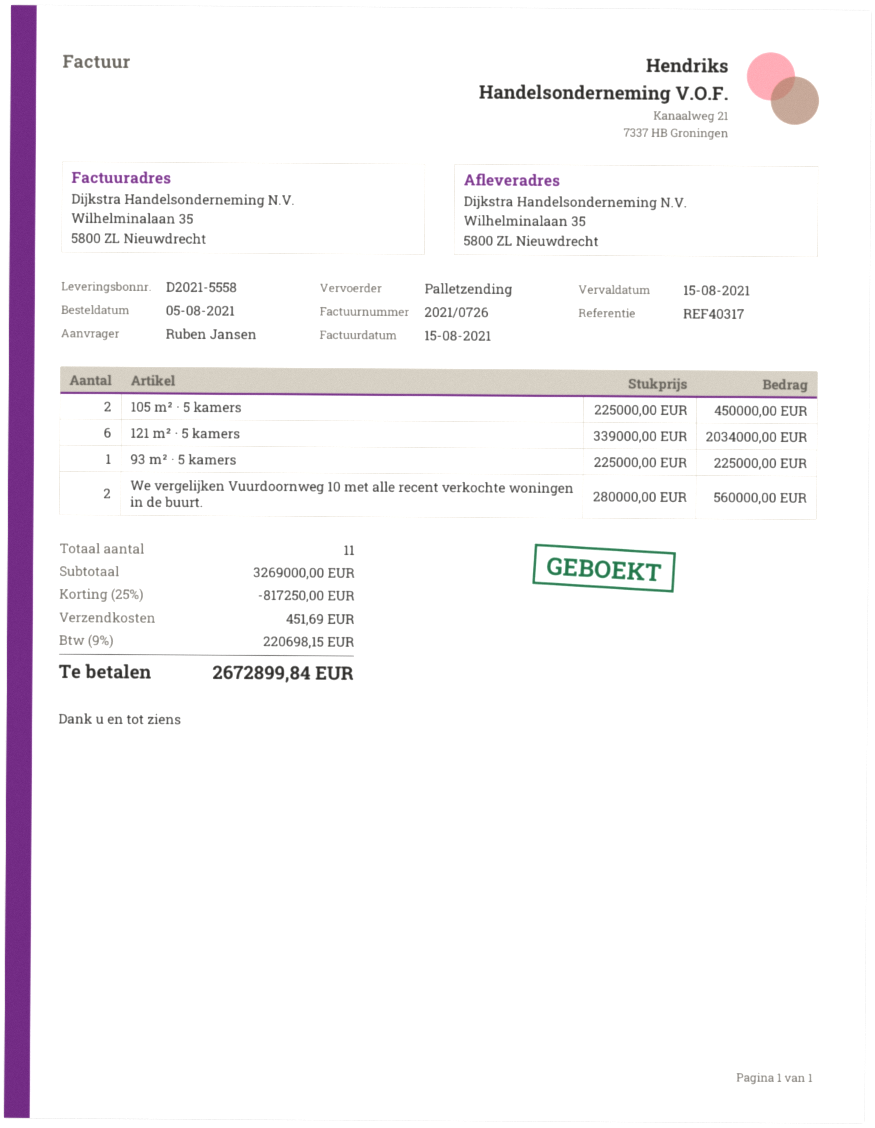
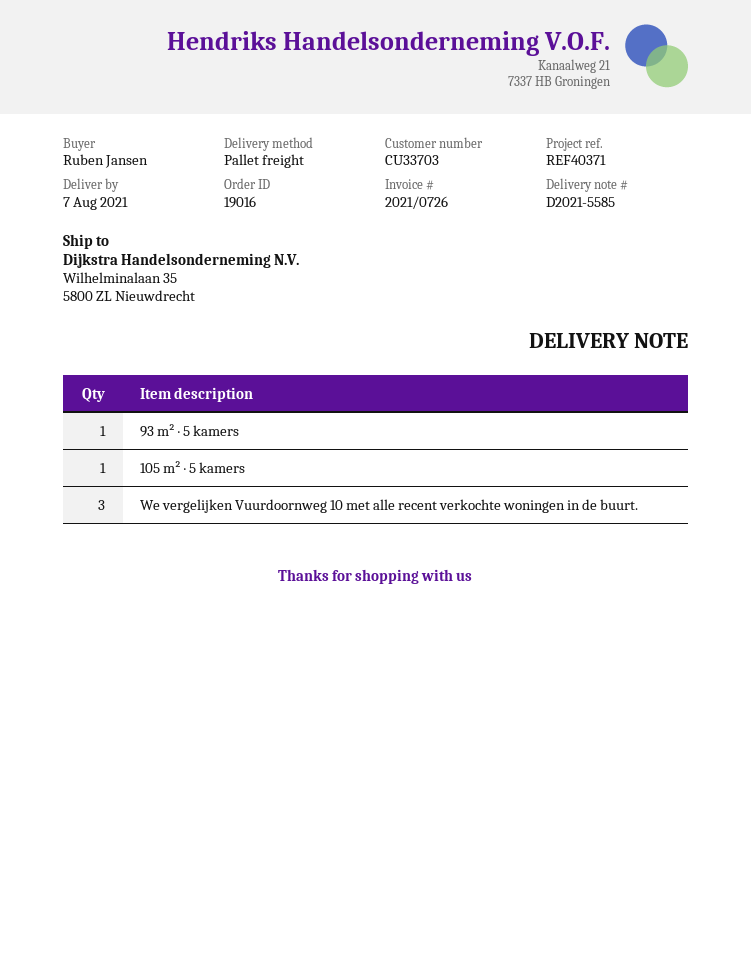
delivery note number: D2021-5558 -> D2021-5585
reference: REF40317 -> REF40371
105 m² · 5 kamers: 2 -> 1
121 m² · 5 kamers: 6 -> none
We vergelijken Vuurdoornweg 10 met alle recent verkochte woningen in de buurt.: 2 -> 3

